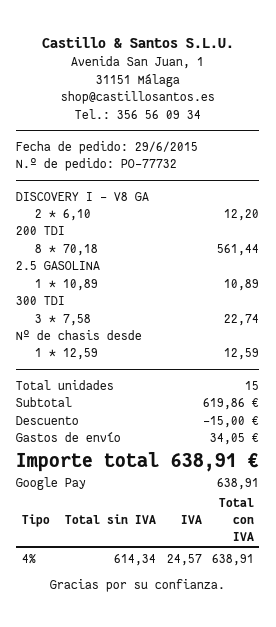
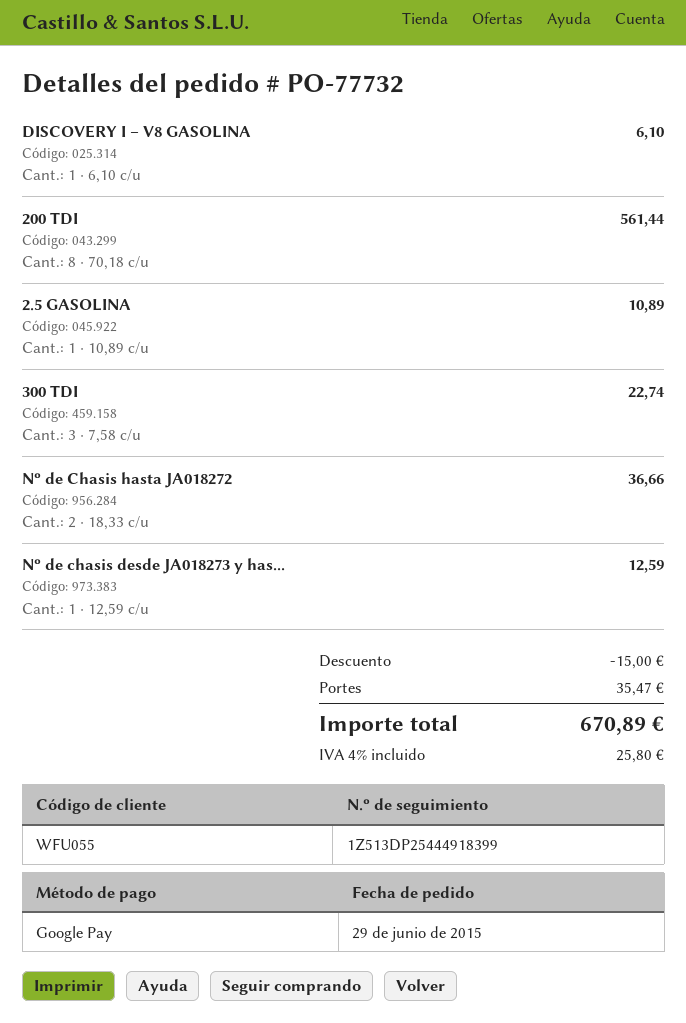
DISCOVERY I – V8 GA: 2 x 6.10 = 12.20 -> 1 x 6.10 = 6.10
Nº de Chasis hasta JA018272: none -> 2 x 18.33 = 36.66
shipping: 34.05 -> 35.47
tax: 4% = 24.57 -> 4% = 25.80
total: 638.91 -> 670.89

